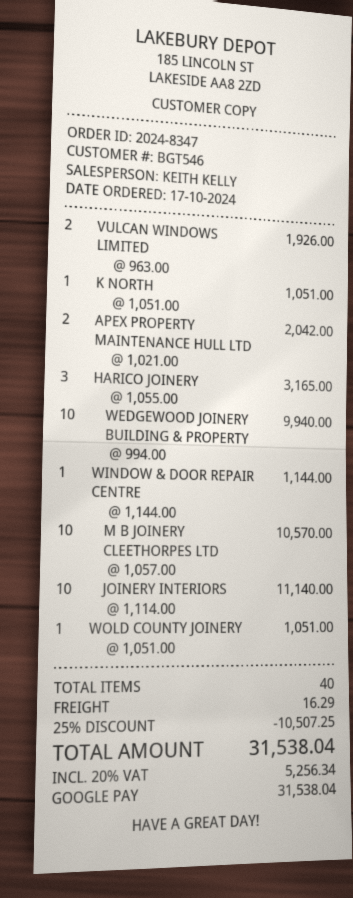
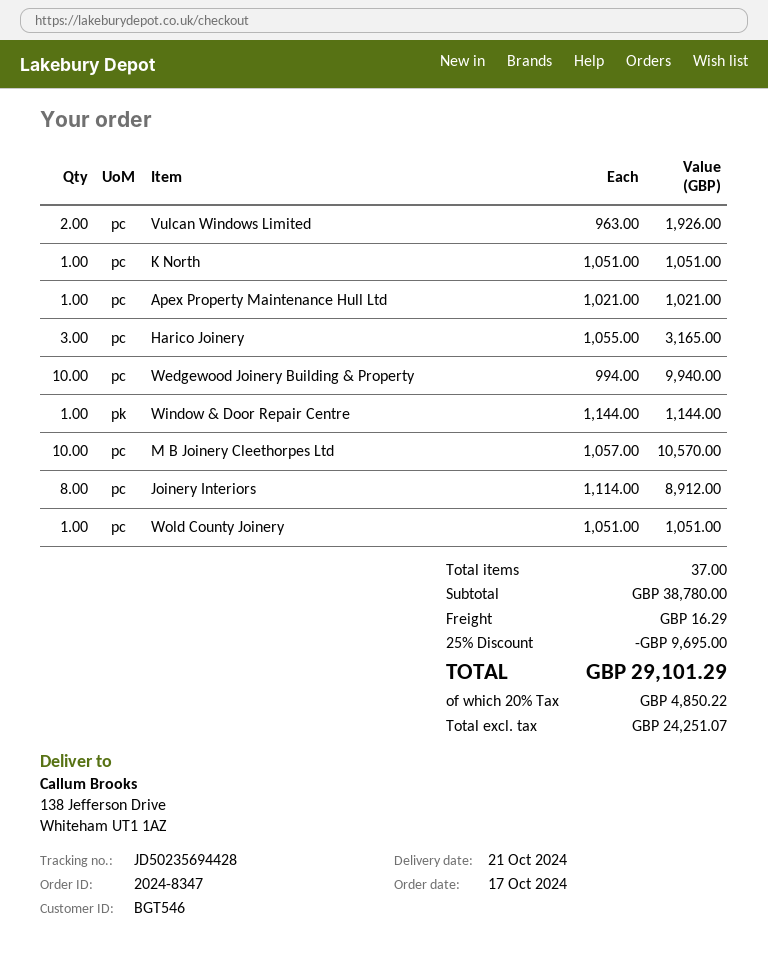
APEX PROPERTY MAINTENANCE HULL LTD: 2 x 1021.00 = 2042.00 -> 1 x 1021.00 = 1021.00
JOINERY INTERIORS: 10 x 1114.00 = 11140.00 -> 8 x 1114.00 = 8912.00
total quantity: 40 -> 37
discount: 25% = 10507.25 -> 25% = 9695.00
tax: 20% = 5256.34 -> 20% = 4850.22
total: 31538.04 -> 29101.29

